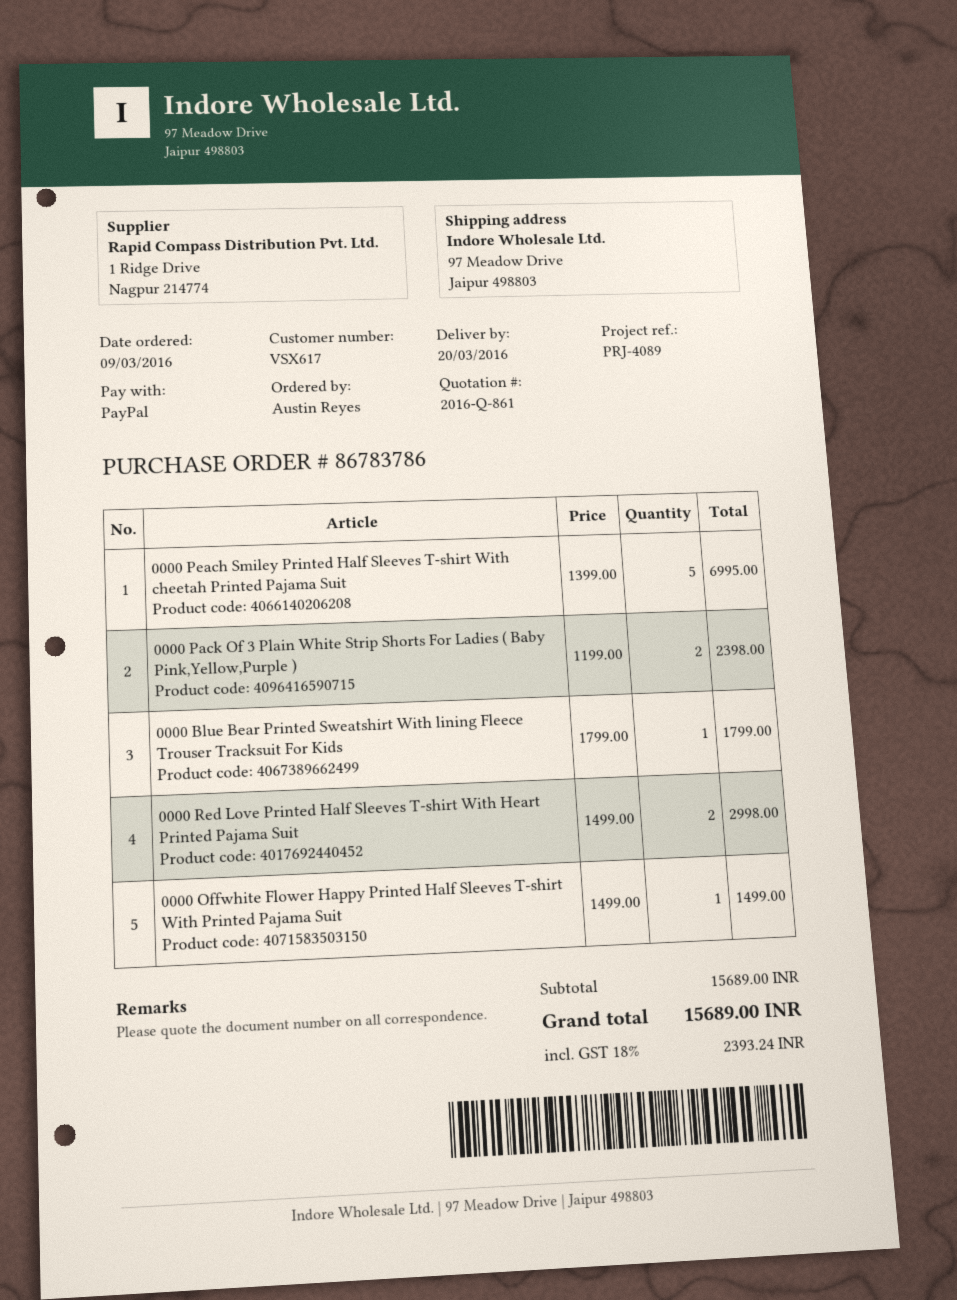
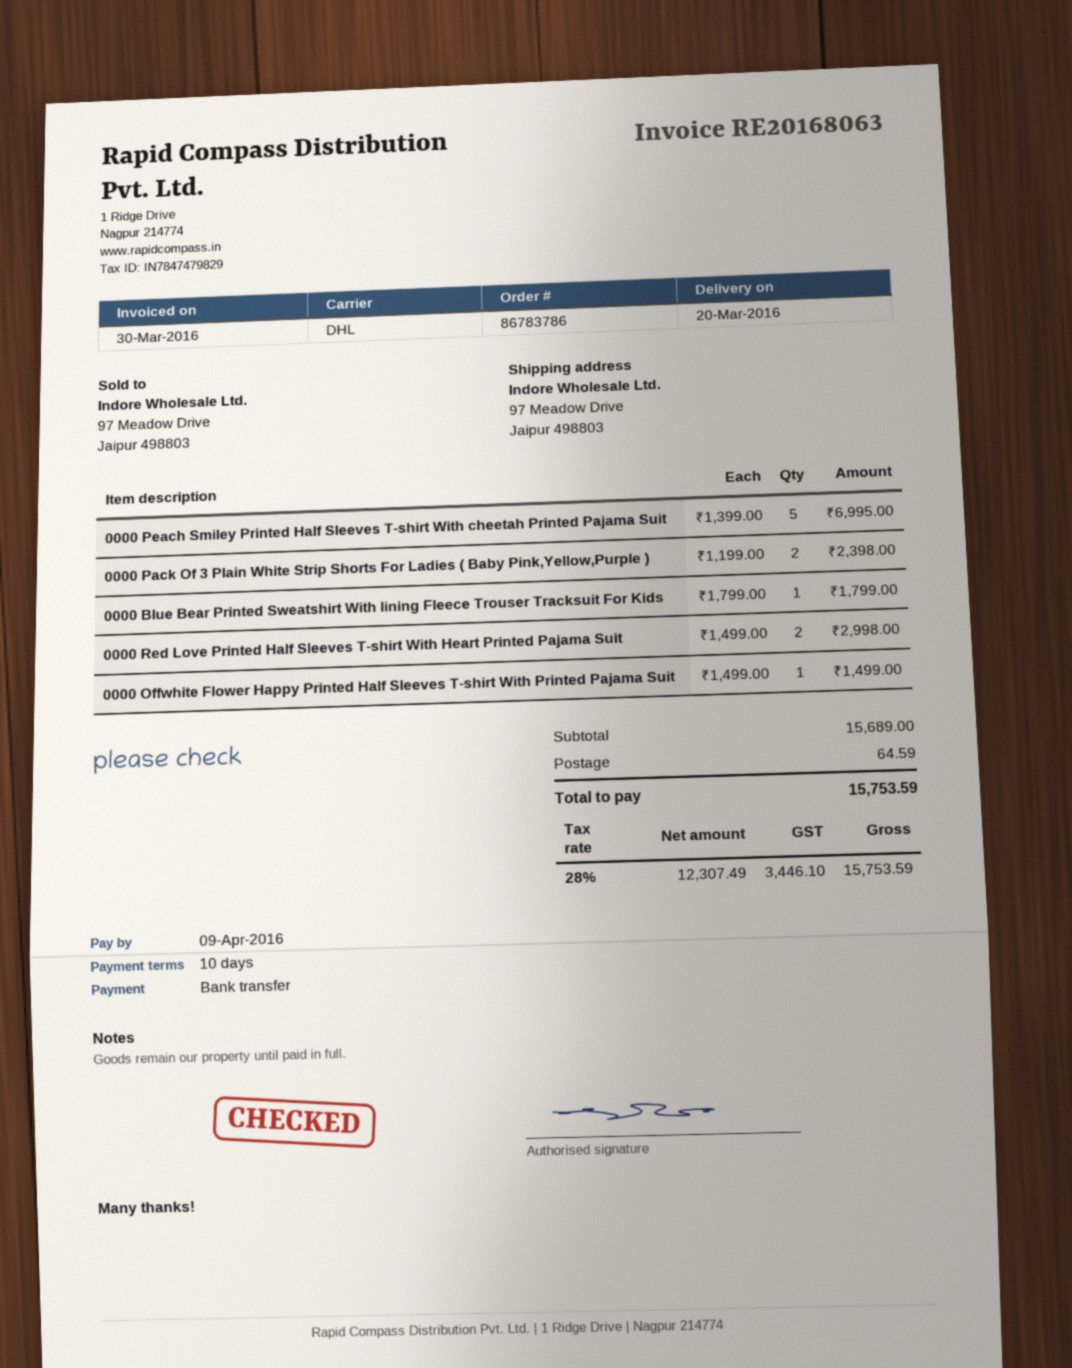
payment method: PayPal -> bank transfer
shipping: none -> 64.59
tax: 18% = 2393.24 -> 28% = 3446.10
total: 15689.00 -> 15753.59

